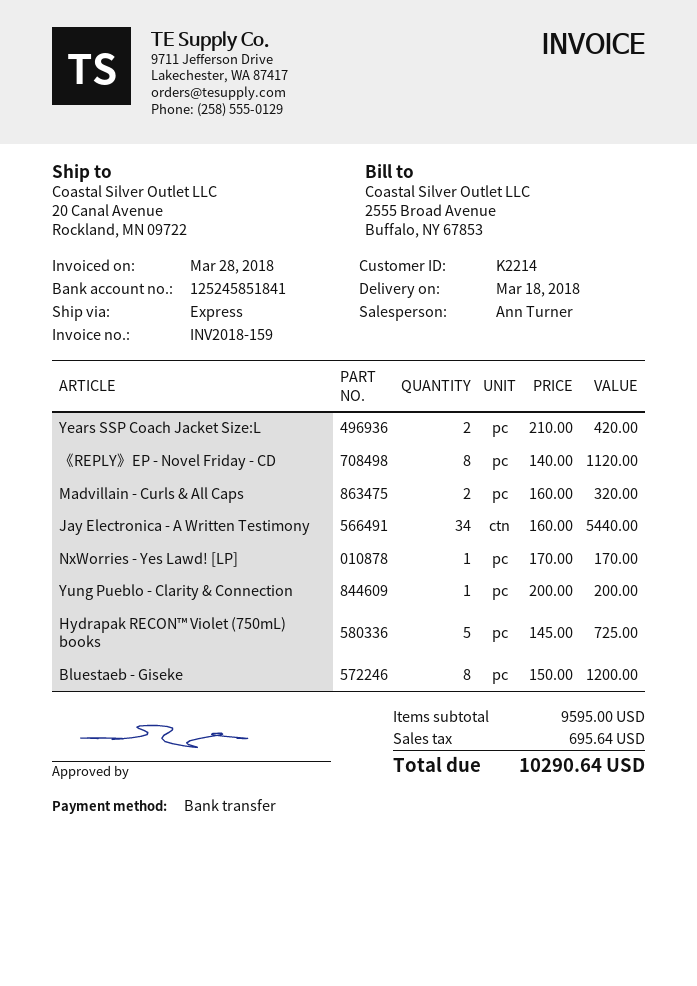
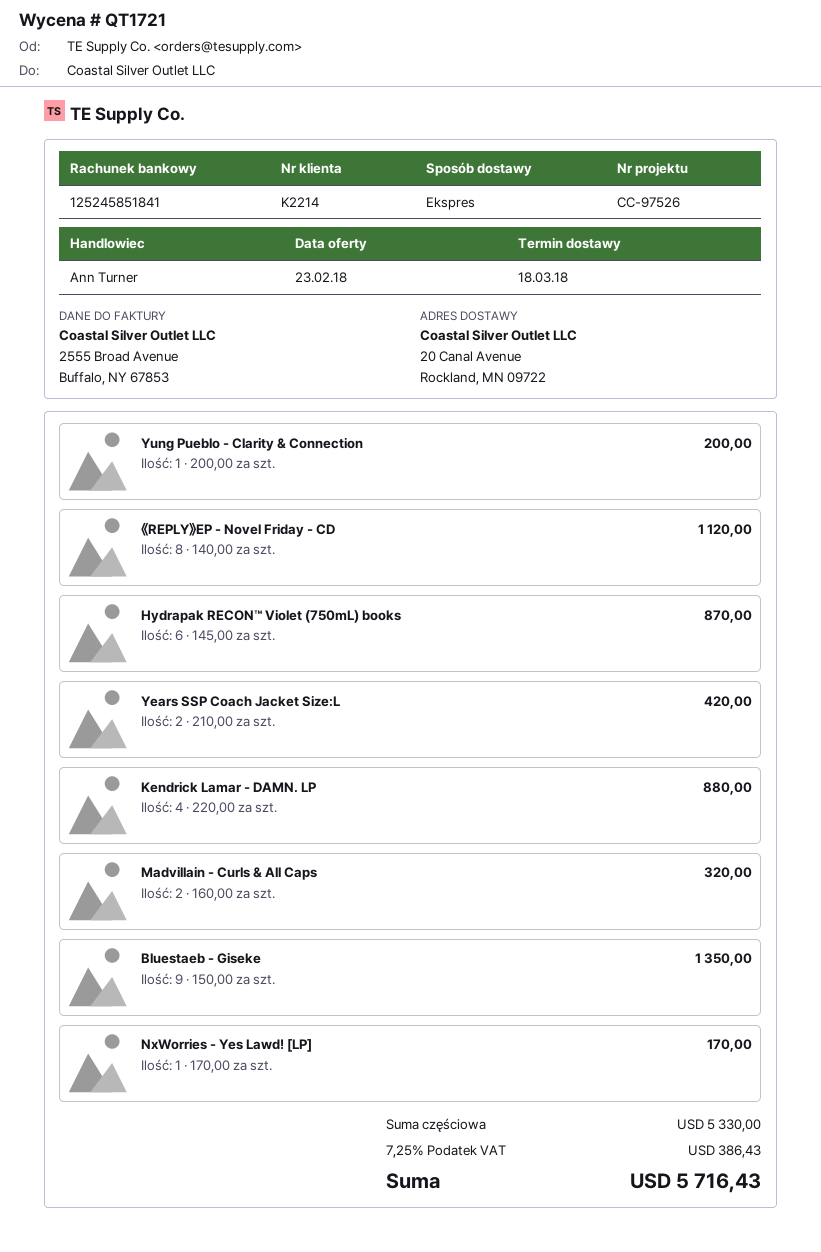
Jay Electronica - A Written Testimony: 34 x 160.00 = 5440.00 -> none
Hydrapak RECON™ Violet (750mL) books: 5 x 145.00 = 725.00 -> 6 x 145.00 = 870.00
Bluestaeb - Giseke: 8 x 150.00 = 1200.00 -> 9 x 150.00 = 1350.00
Kendrick Lamar - DAMN. LP: none -> 4 x 220.00 = 880.00
subtotal: 9595.00 -> 5330.00
tax: 695.64 -> 386.43
total: 10290.64 -> 5716.43

